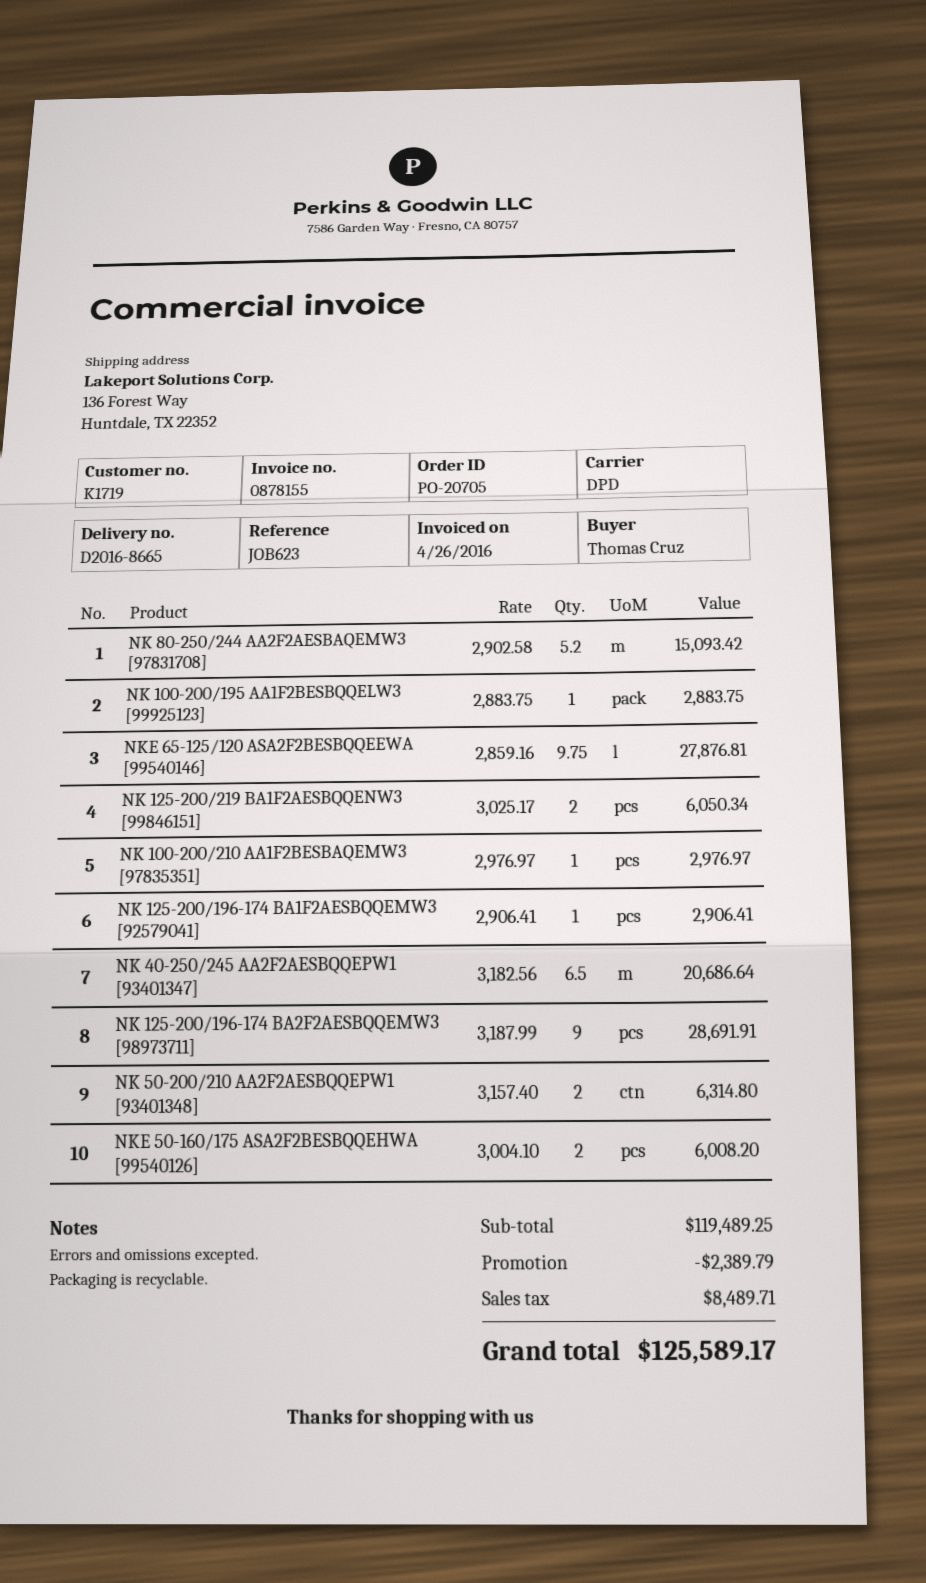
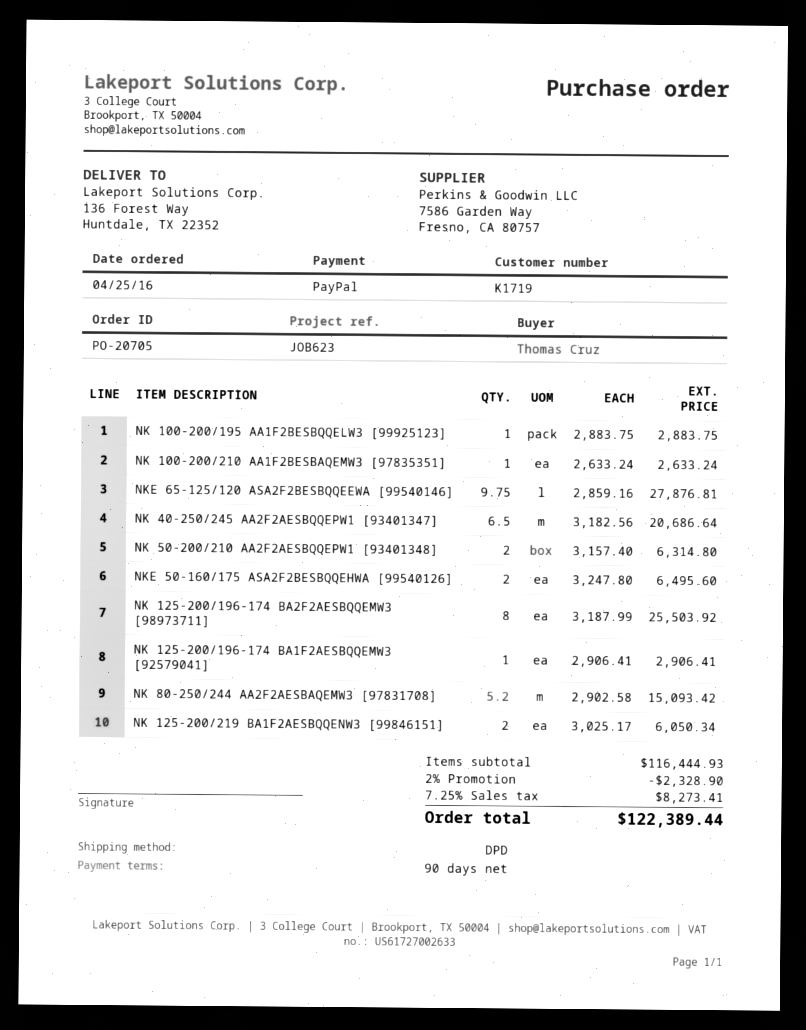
NK 100-200/210 AA1F2BESBAQEMW3 [97835351]: 1 x 2976.97 = 2976.97 -> 1 x 2633.24 = 2633.24
NK 125-200/196-174 BA2F2AESBQQEMW3 [98973711]: 9 x 3187.99 = 28691.91 -> 8 x 3187.99 = 25503.92
NKE 50-160/175 ASA2F2BESBQQEHWA [99540126]: 2 x 3004.10 = 6008.20 -> 2 x 3247.80 = 6495.60
subtotal: 119489.25 -> 116444.93
discount: 2389.79 -> 2328.90
tax: 8489.71 -> 8273.41
total: 125589.17 -> 122389.44

